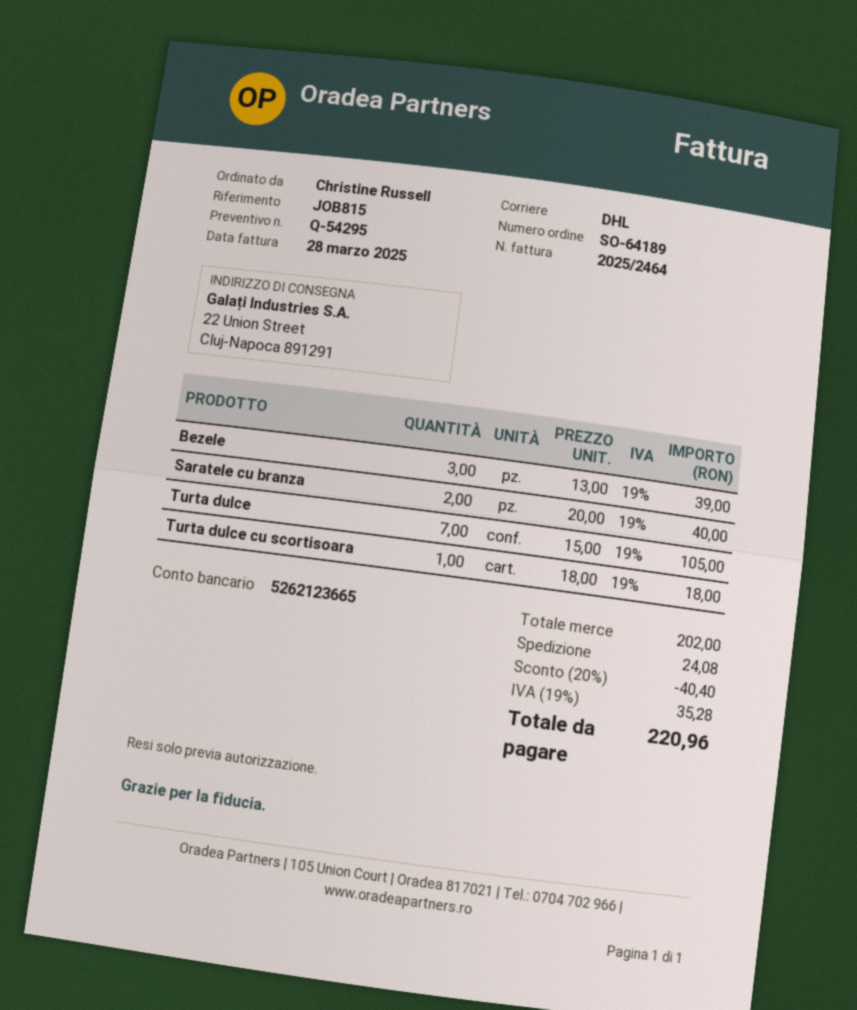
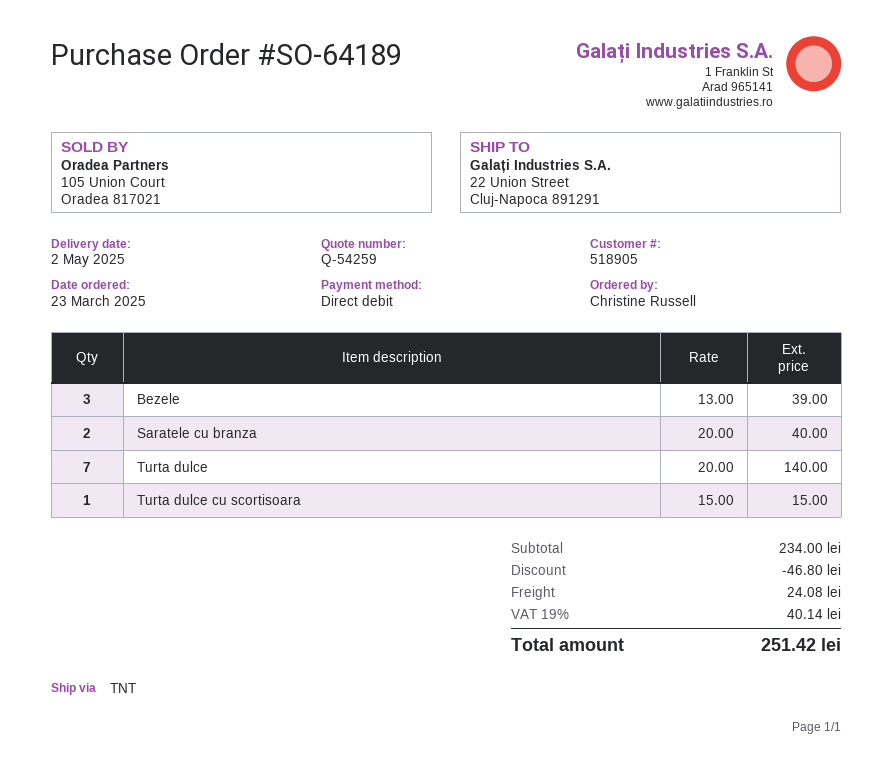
quote number: Q-54295 -> Q-54259
shipping method: DHL -> TNT
Turta dulce: 7 x 15.00 = 105.00 -> 7 x 20.00 = 140.00
Turta dulce cu scortisoara: 1 x 18.00 = 18.00 -> 1 x 15.00 = 15.00
subtotal: 202.00 -> 234.00
discount: 40.40 -> 46.80
tax: 19% = 35.28 -> 19% = 40.14
total: 220.96 -> 251.42

